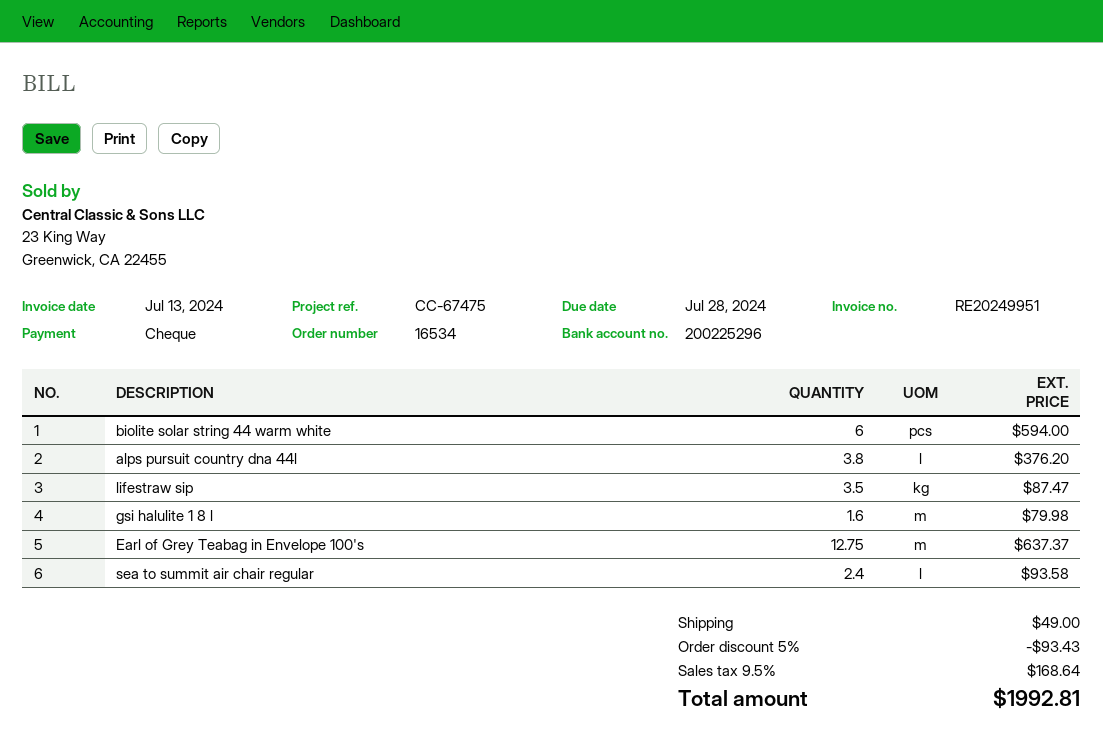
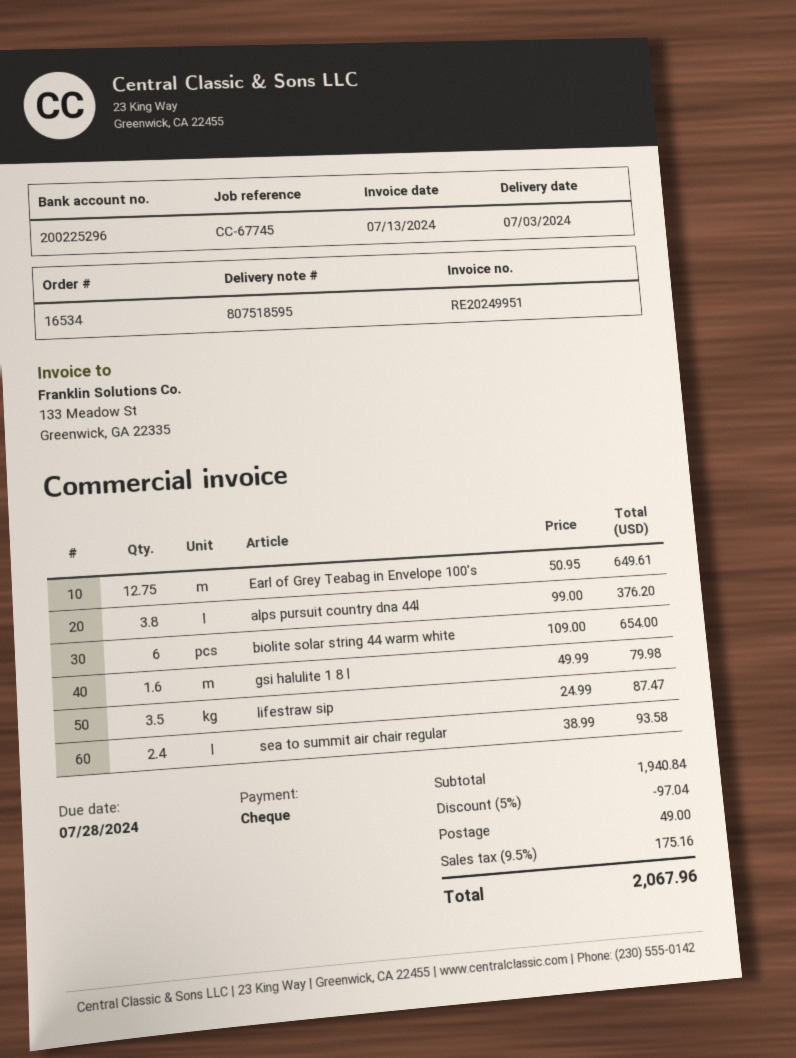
reference: CC-67475 -> CC-67745
biolite solar string 44 warm white: 6 for 594.00 -> 6 for 654.00
Earl of Grey Teabag in Envelope 100's: 12.75 for 637.37 -> 12.75 for 649.61
discount: 5% = 93.43 -> 5% = 97.04
tax: 9.5% = 168.64 -> 9.5% = 175.16
total: 1992.81 -> 2067.96

